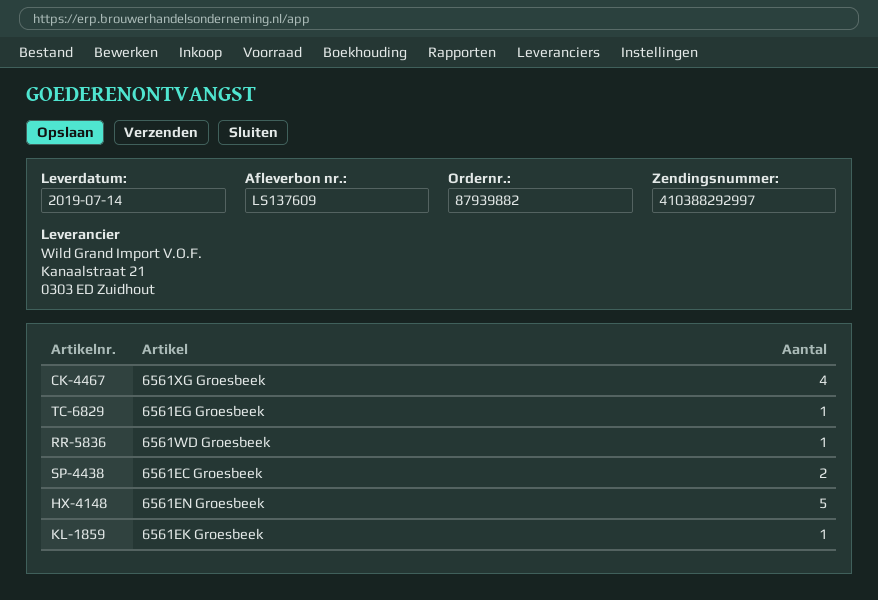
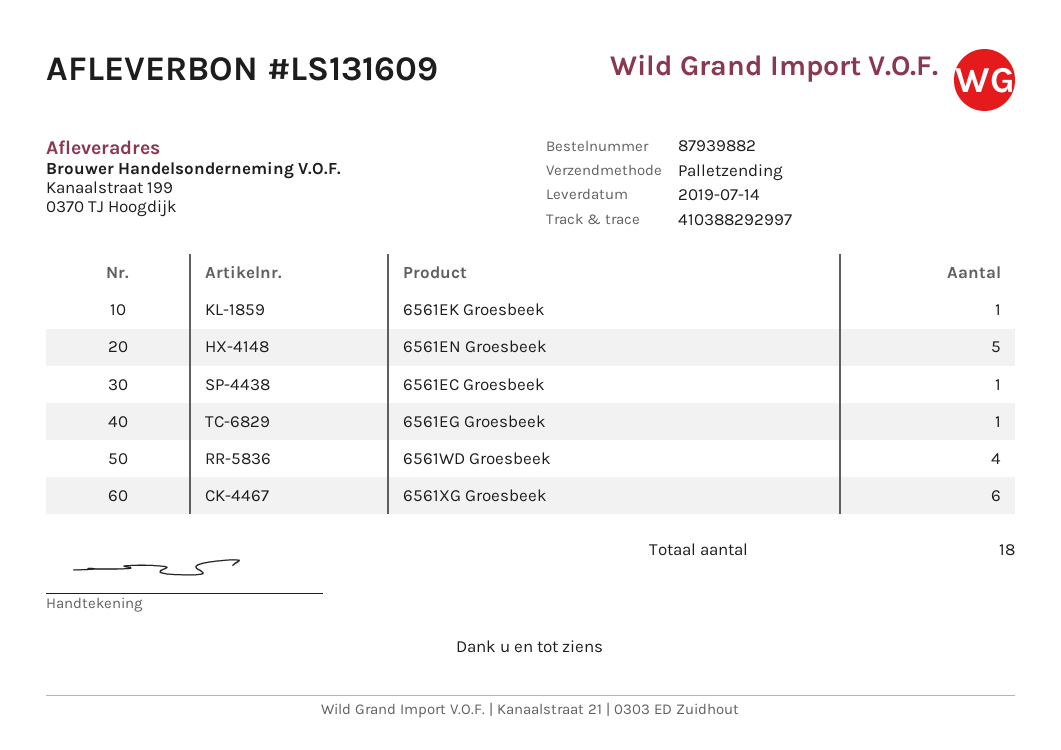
delivery note number: LS137609 -> LS131609
6561XG Groesbeek: 4 -> 6
6561WD Groesbeek: 1 -> 4
6561EC Groesbeek: 2 -> 1

